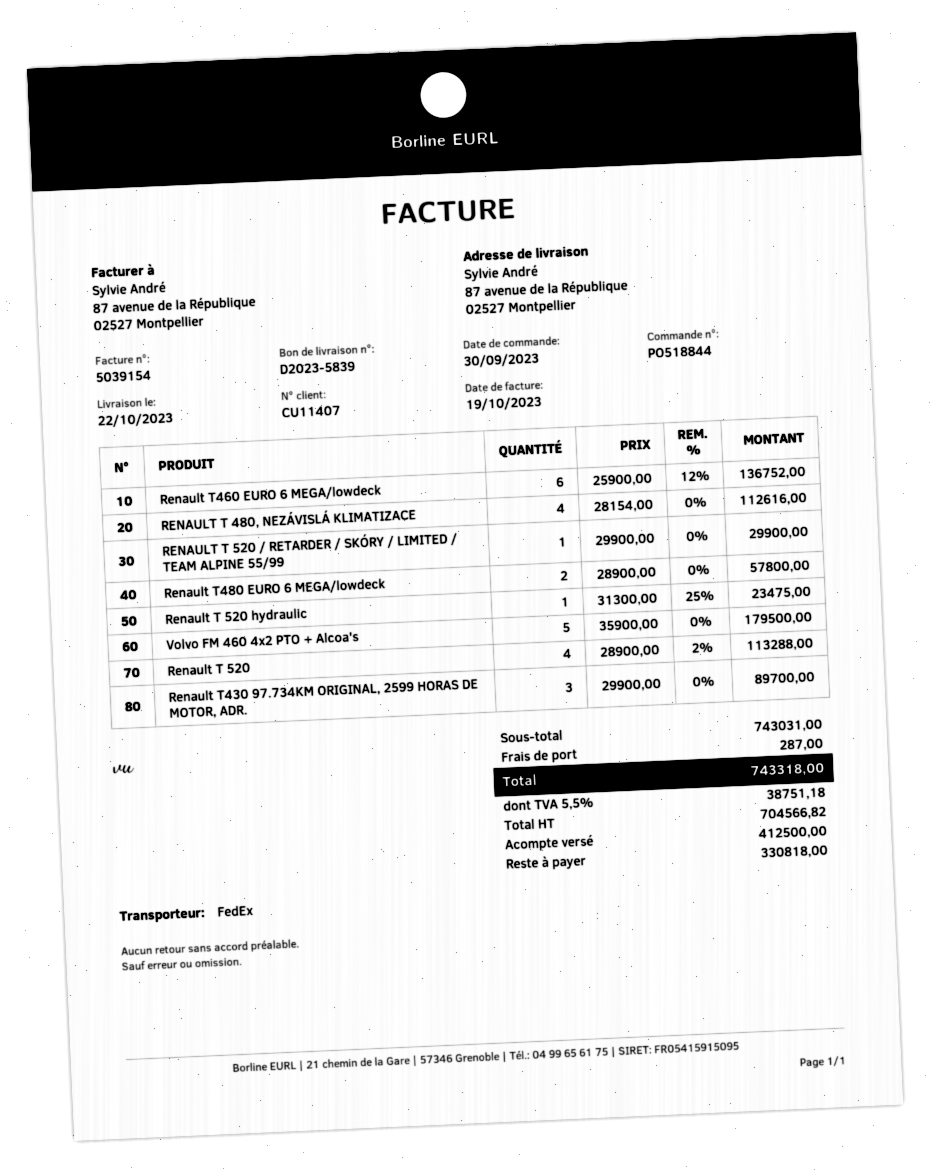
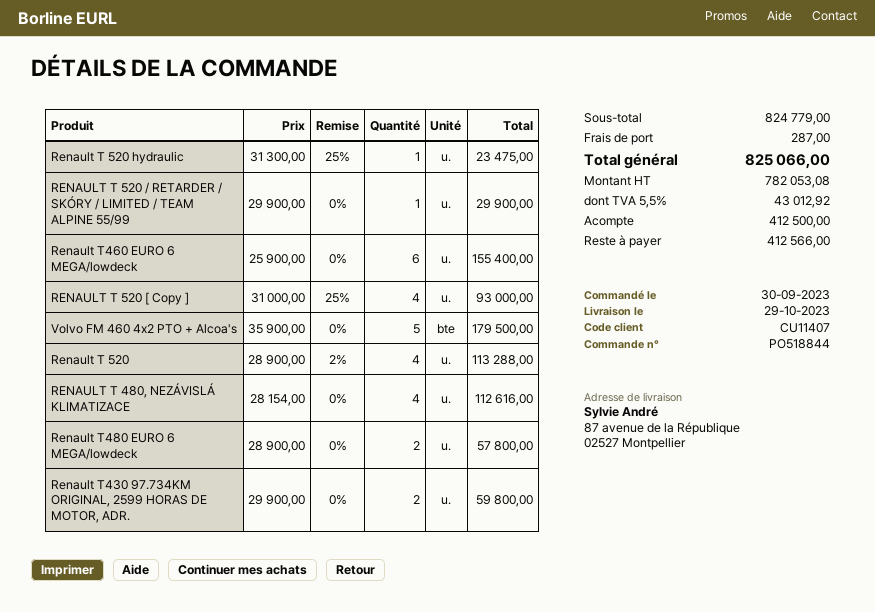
delivery date: 2023-10-22 -> 2023-10-29
Renault T460 EURO 6 MEGA/lowdeck: 6 x 25900.00 - 12% = 136752.00 -> 6 x 25900.00 = 155400.00
Renault T430 97.734KM ORIGINAL, 2599 HORAS DE MOTOR, ADR.: 3 x 29900.00 = 89700.00 -> 2 x 29900.00 = 59800.00
RENAULT T 520 [ Copy ]: none -> 4 x 31000.00 - 25% = 93000.00
subtotal: 743031.00 -> 824779.00
net: 704566.82 -> 782053.08
tax: 5.5% = 38751.18 -> 5.5% = 43012.92
total: 743318.00 -> 825066.00
balance: 330818.00 -> 412566.00

